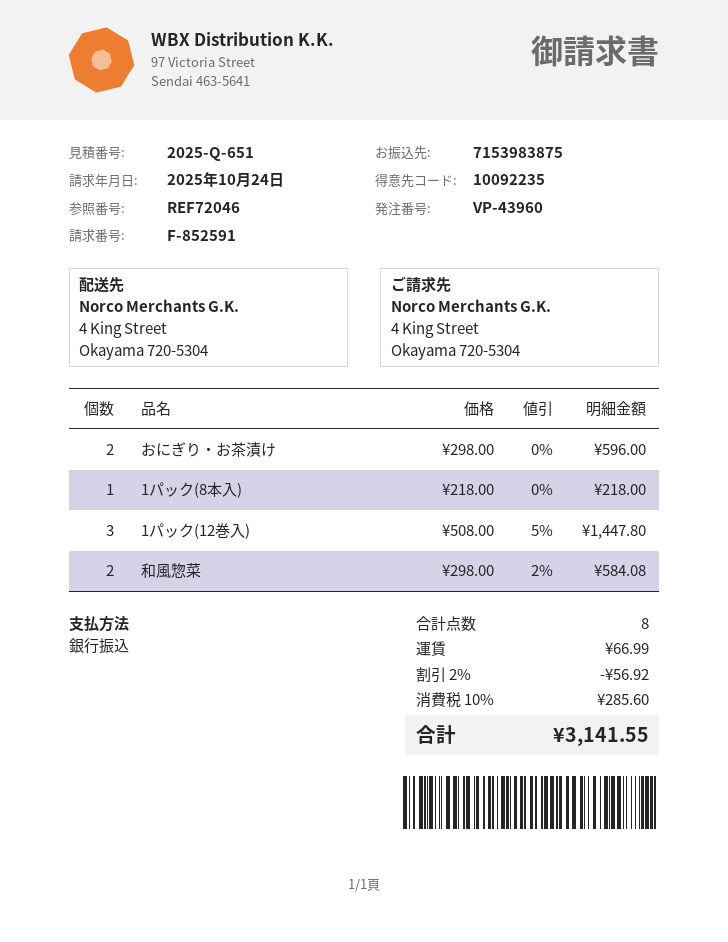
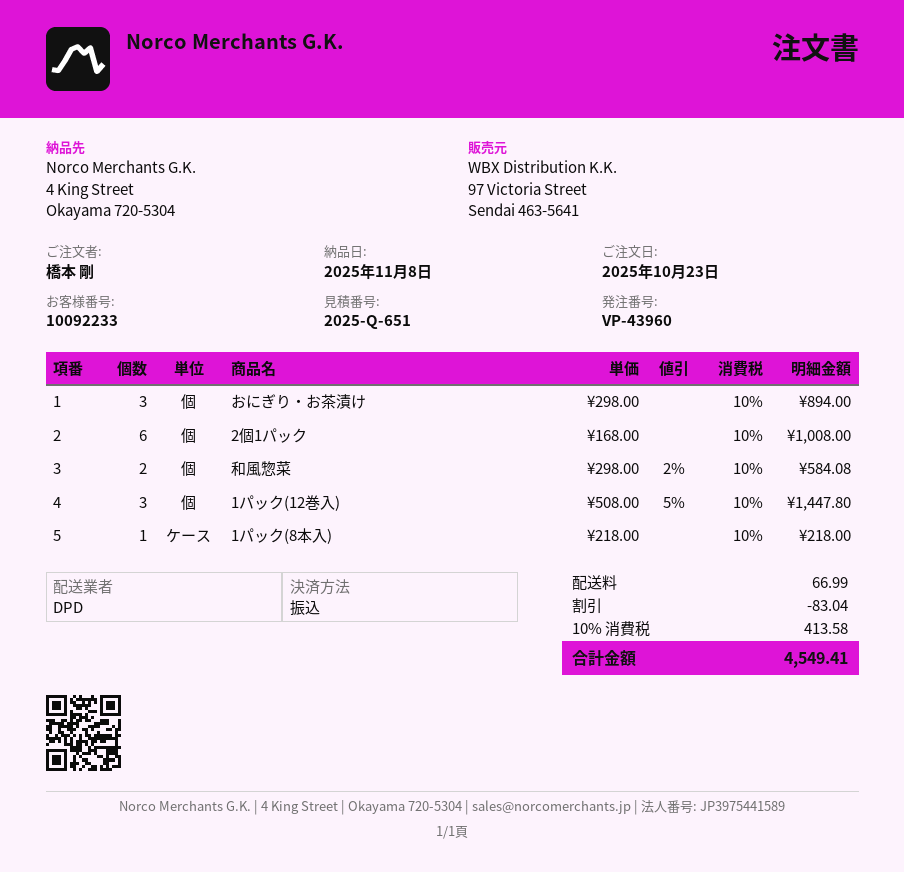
customer number: 10092235 -> 10092233
おにぎり・お茶漬け: 2 x 298.00 = 596.00 -> 3 x 298.00 = 894.00
2個1パック: none -> 6 x 168.00 = 1008.00
discount: 56.92 -> 83.04
tax: 10% = 285.60 -> 10% = 413.58
total: 3141.55 -> 4549.41

